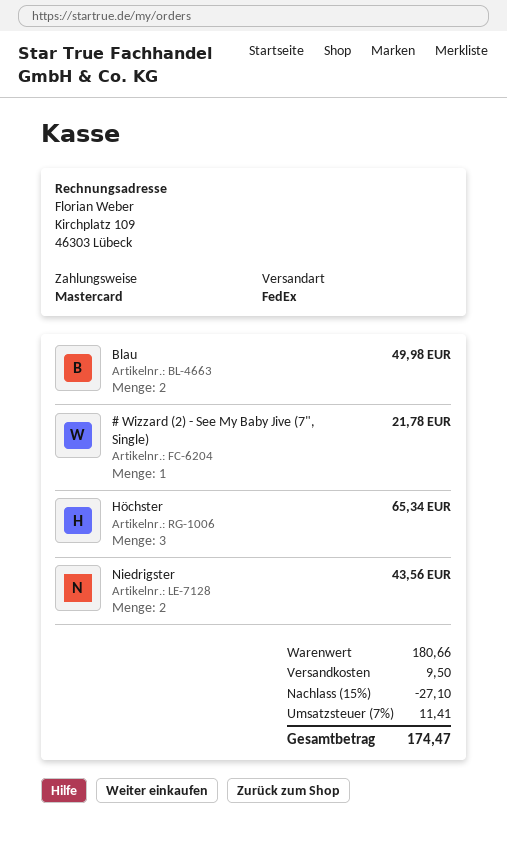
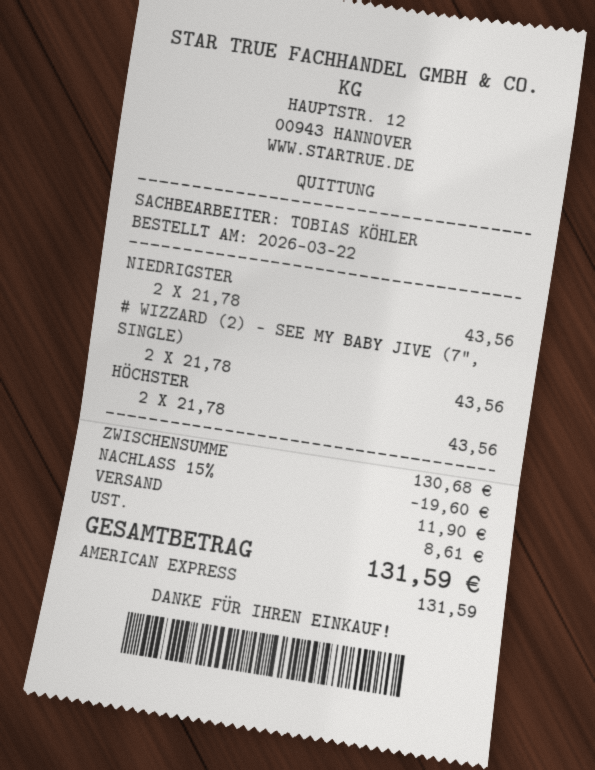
payment method: Mastercard -> American Express
Blau: 2 for 49.98 -> none
# Wizzard (2) - See My Baby Jive (7", Single): 1 for 21.78 -> 2 for 43.56
Höchster: 3 for 65.34 -> 2 for 43.56
subtotal: 180.66 -> 130.68
discount: 15% = 27.10 -> 15% = 19.60
shipping: 9.50 -> 11.90
tax: 11.41 -> 8.61
total: 174.47 -> 131.59

